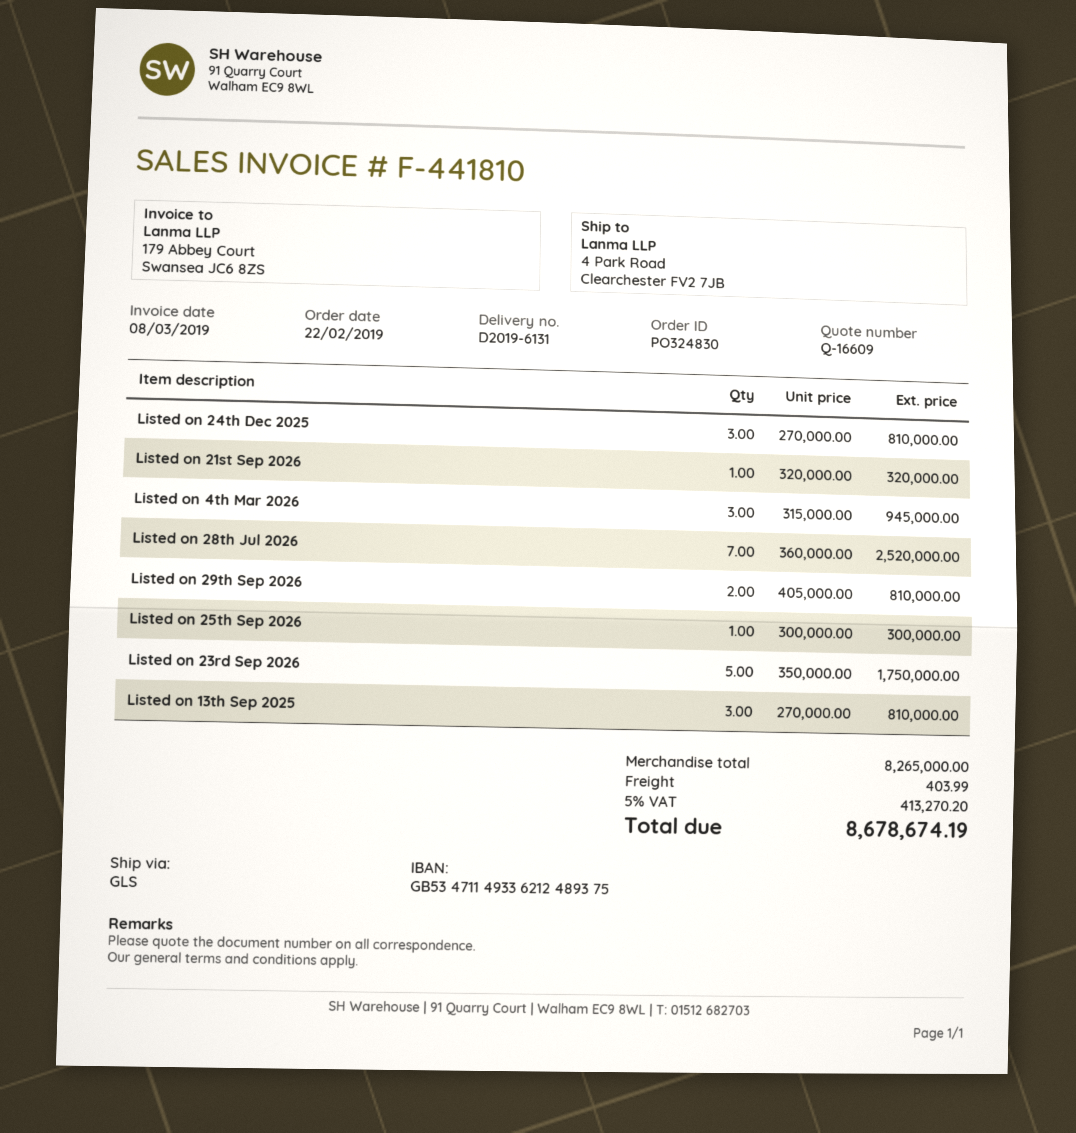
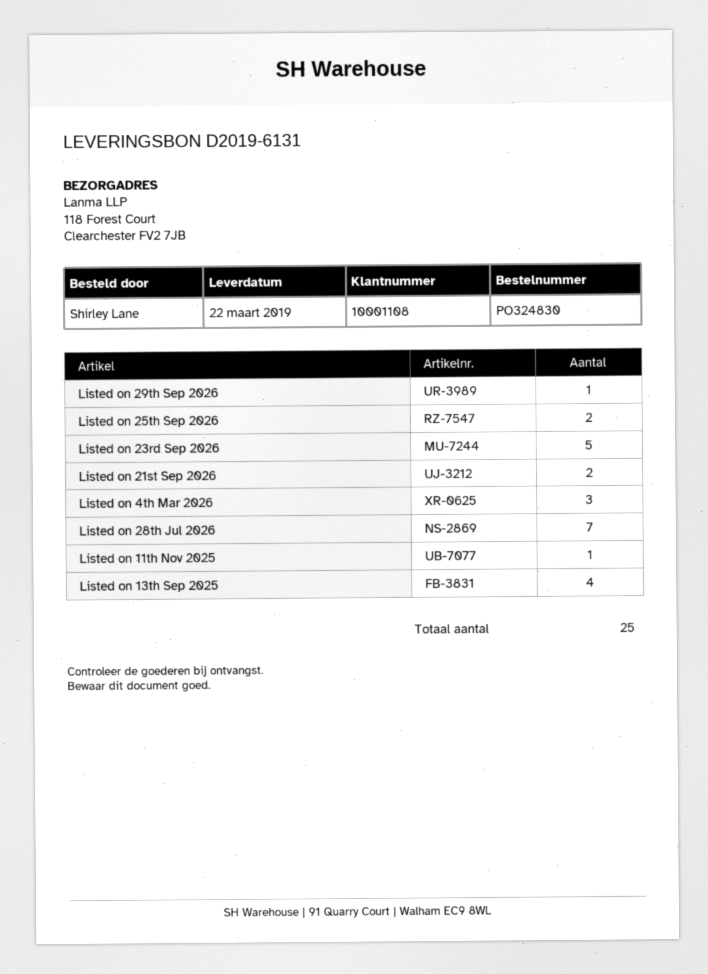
ship to: 4 Park Road, Clearchester FV2 7JB -> 118 Forest Court, Clearchester FV2 7JB
Listed on 24th Dec 2025: 3 -> none
Listed on 21st Sep 2026: 1 -> 2
Listed on 29th Sep 2026: 2 -> 1
Listed on 25th Sep 2026: 1 -> 2
Listed on 13th Sep 2025: 3 -> 4
Listed on 11th Nov 2025: none -> 1

